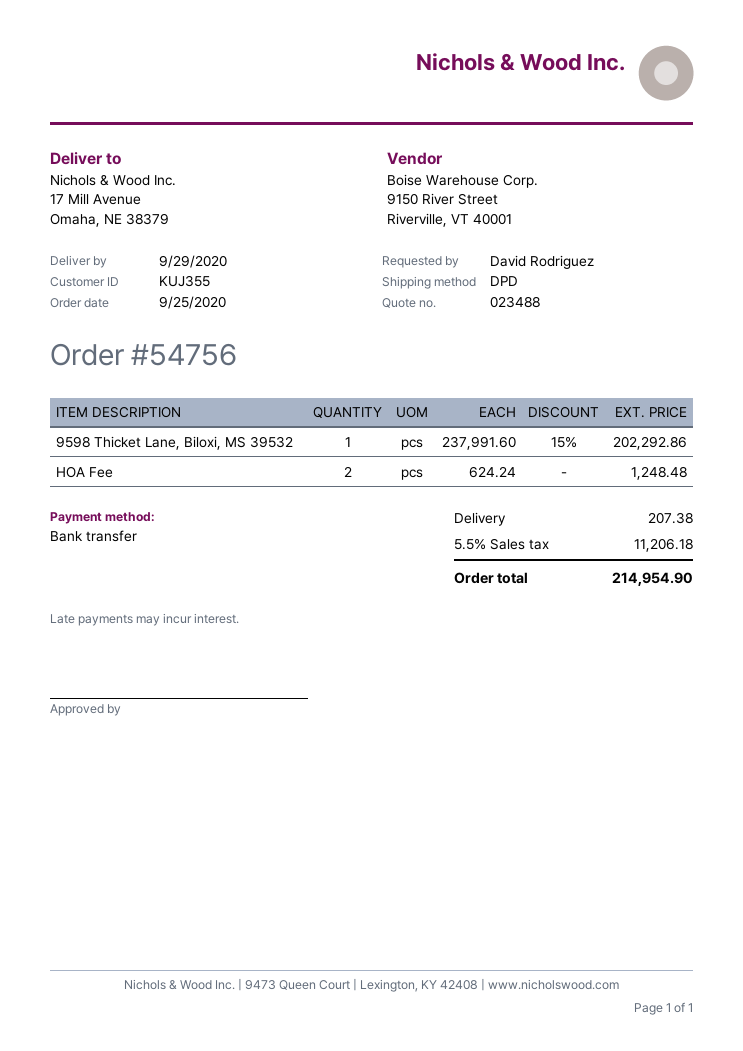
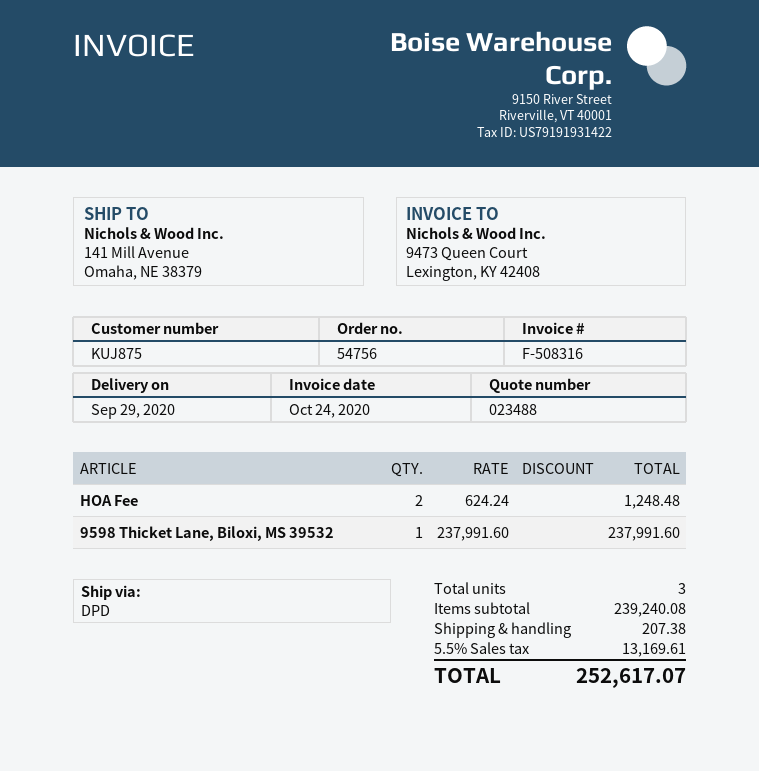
customer number: KUJ355 -> KUJ875
ship to: 17 Mill Avenue, Omaha, NE 38379 -> 141 Mill Avenue, Omaha, NE 38379
9598 Thicket Lane, Biloxi, MS 39532: 1 x 237991.60 - 15% = 202292.86 -> 1 x 237991.60 = 237991.60
tax: 5.5% = 11206.18 -> 5.5% = 13169.61
total: 214954.90 -> 252617.07

